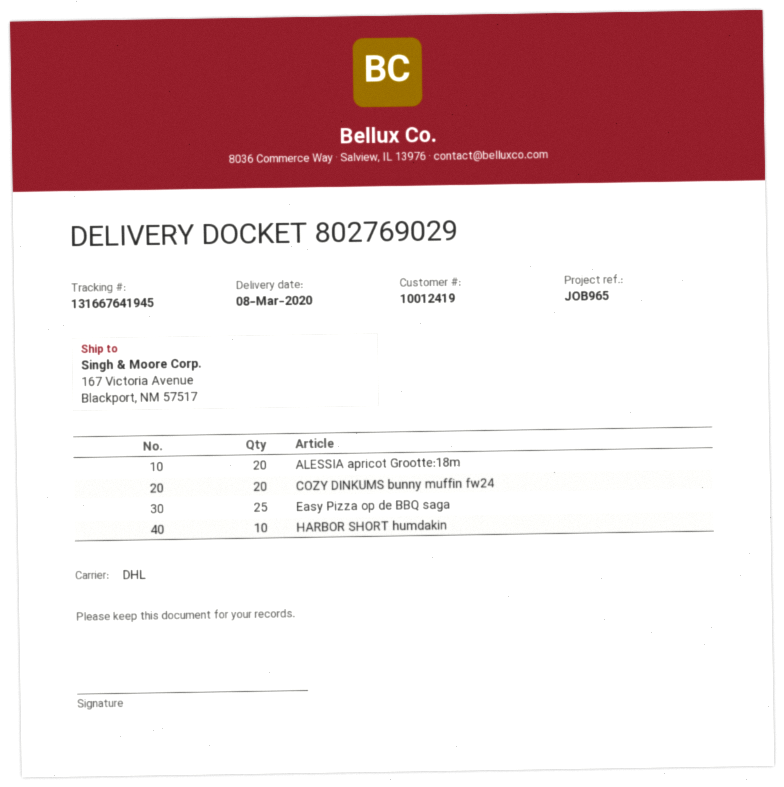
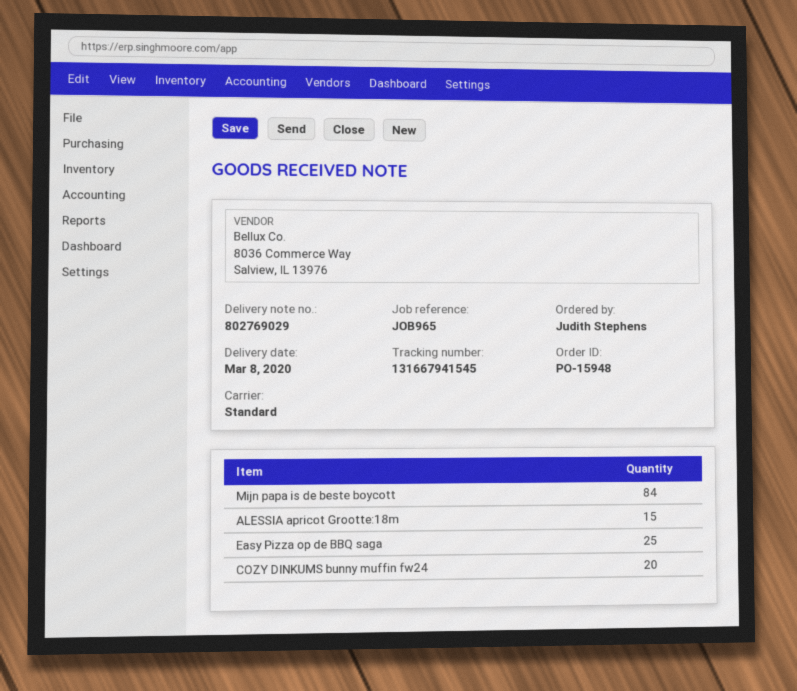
shipping method: DHL -> standard
tracking number: 131667641945 -> 131667941545
ALESSIA apricot Grootte:18m: 20 -> 15
HARBOR SHORT humdakin: 10 -> none
Mijn papa is de beste boycott: none -> 84

